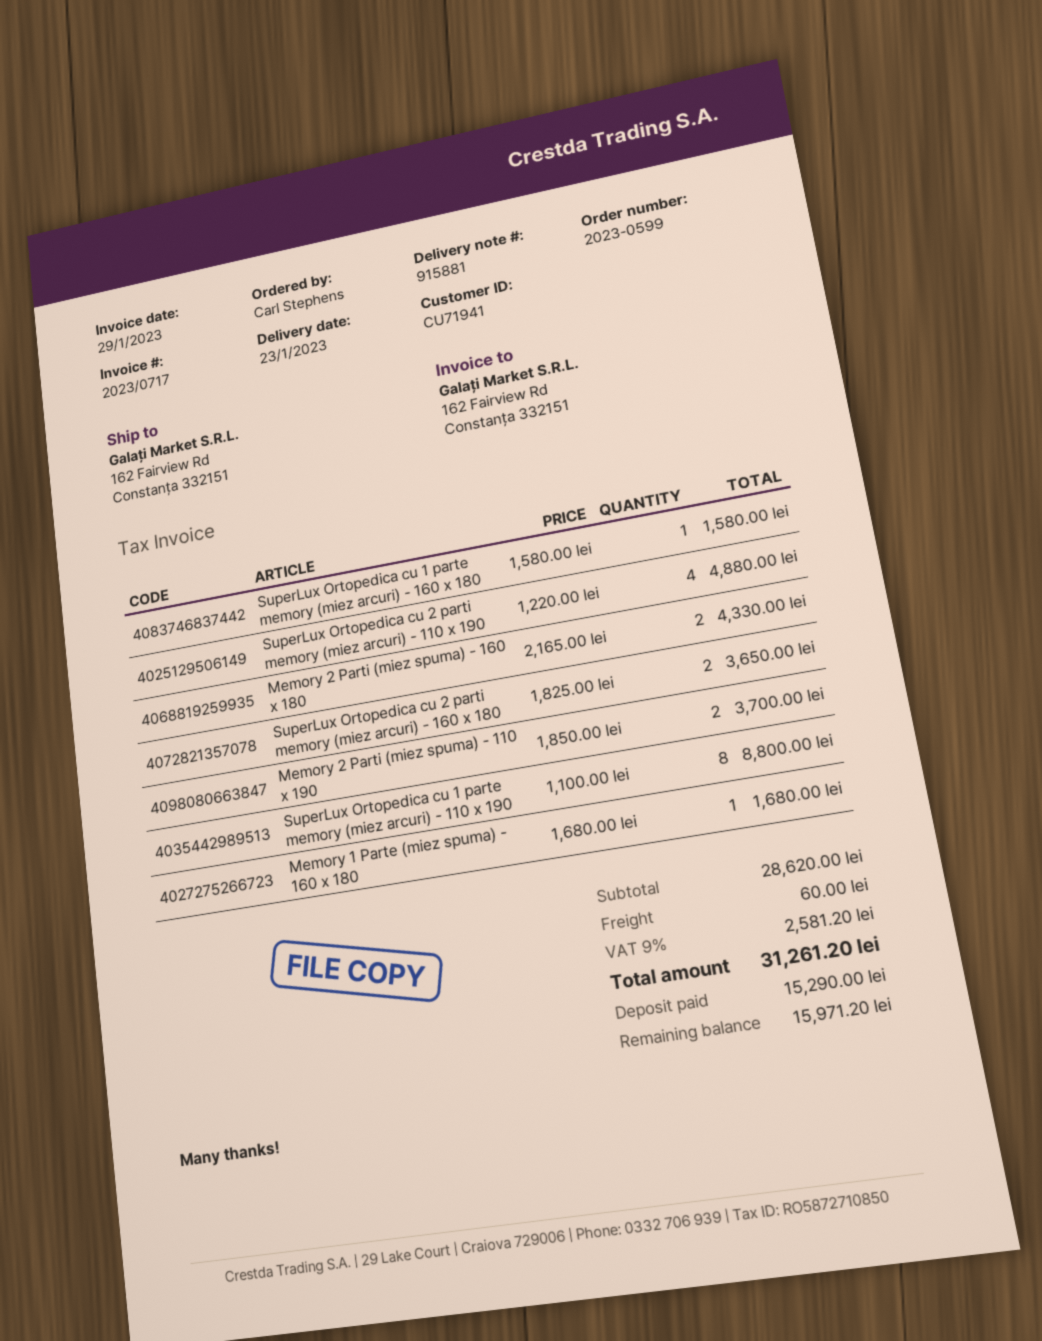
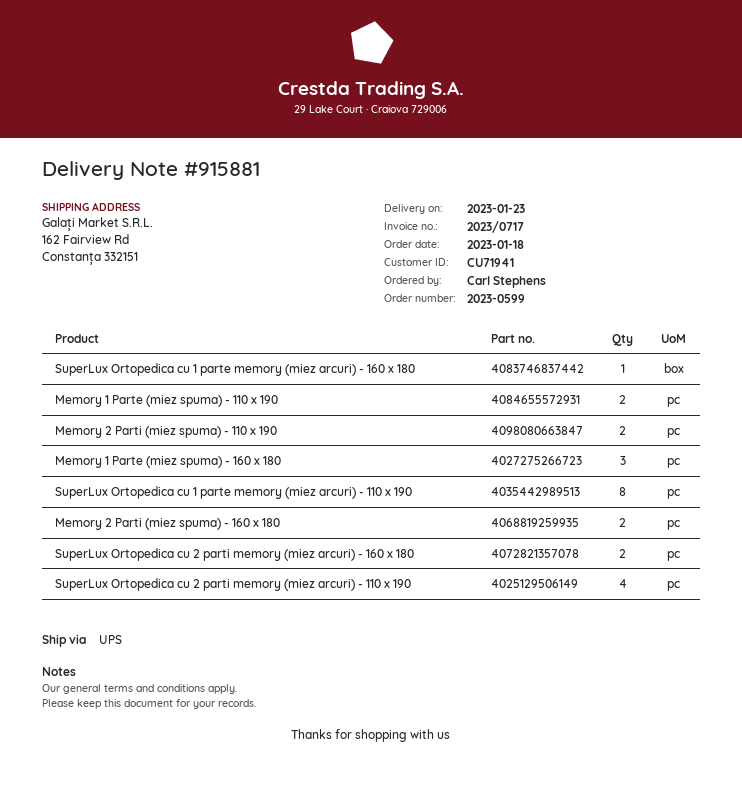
Memory 1 Parte (miez spuma) - 160 x 180: 1 -> 3
Memory 1 Parte (miez spuma) - 110 x 190: none -> 2

